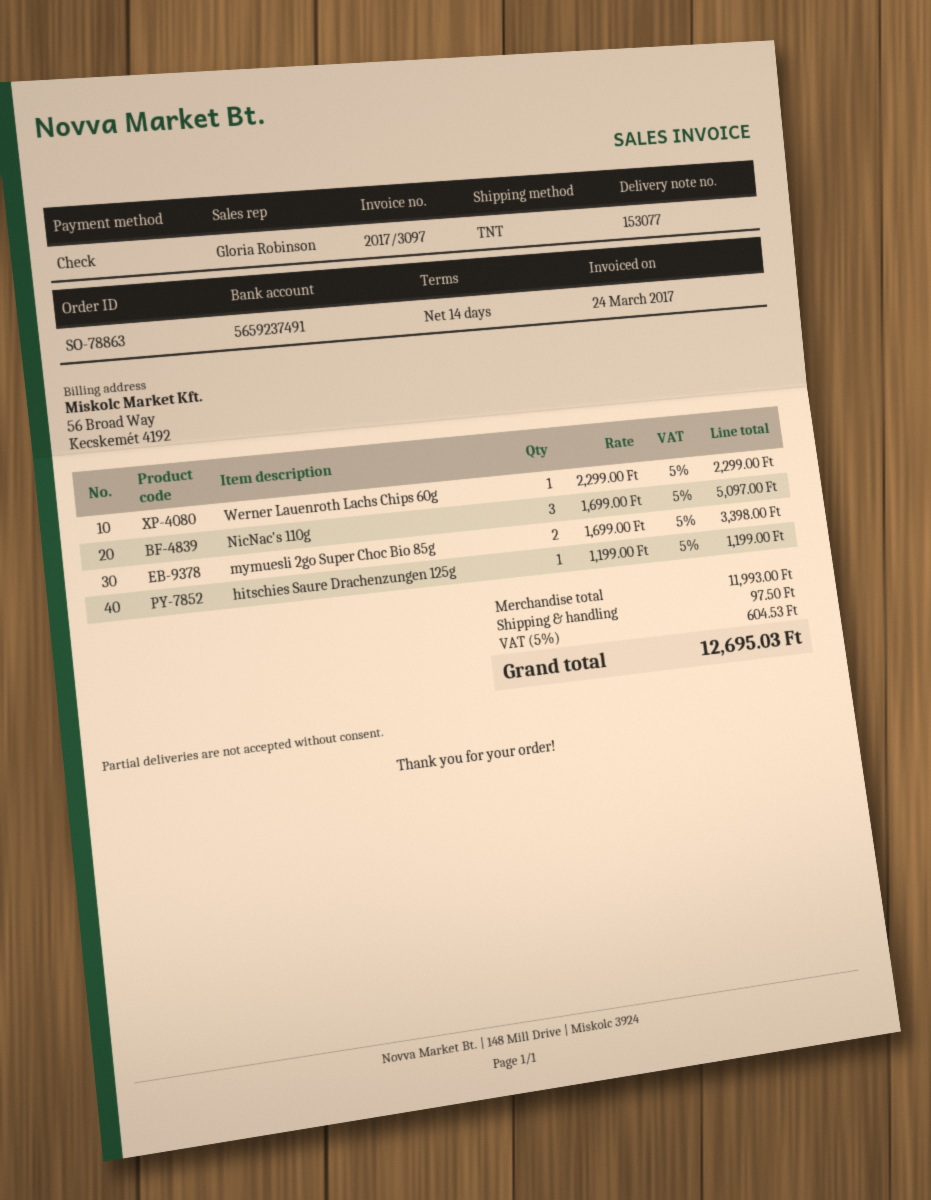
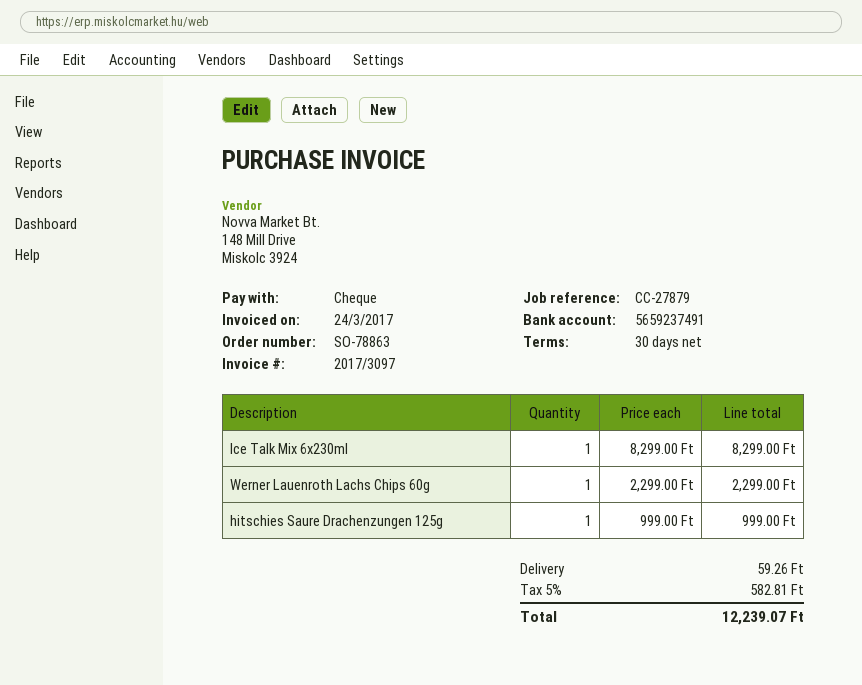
payment terms: 14 days -> 30 days
NicNac's 110g: 3 x 1699.00 = 5097.00 -> none
mymuesli 2go Super Choc Bio 85g: 2 x 1699.00 = 3398.00 -> none
hitschies Saure Drachenzungen 125g: 1 x 1199.00 = 1199.00 -> 1 x 999.00 = 999.00
Ice Talk Mix 6x230ml: none -> 1 x 8299.00 = 8299.00
shipping: 97.50 -> 59.26
tax: 5% = 604.53 -> 5% = 582.81
total: 12695.03 -> 12239.07

